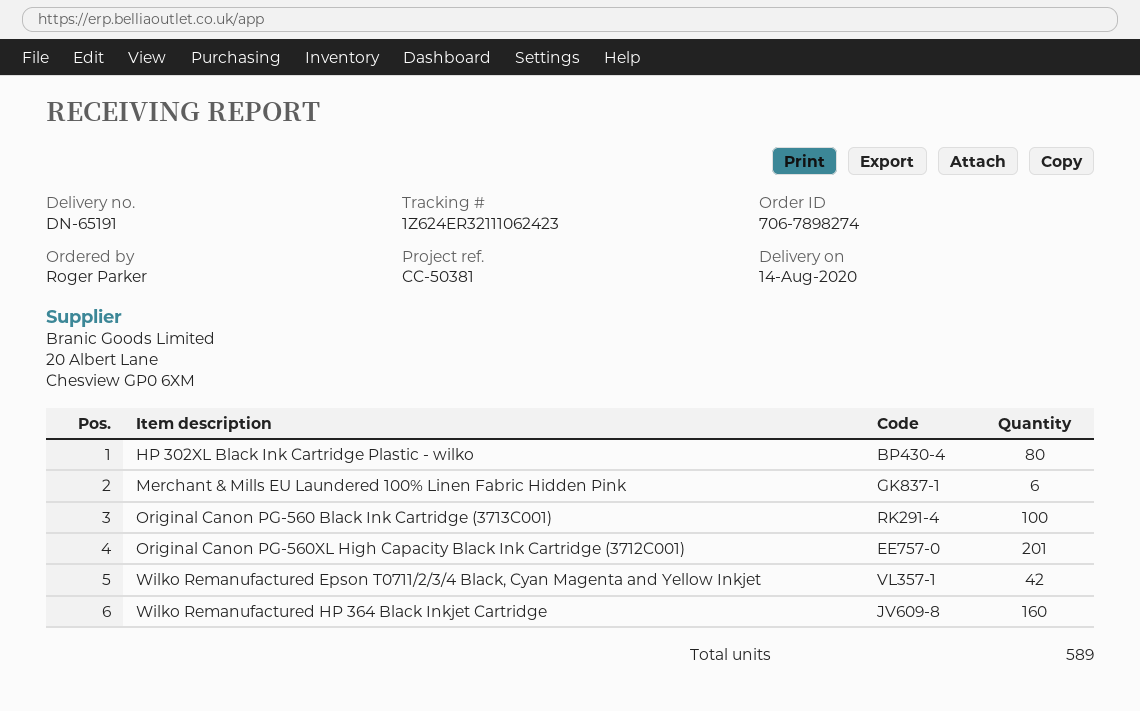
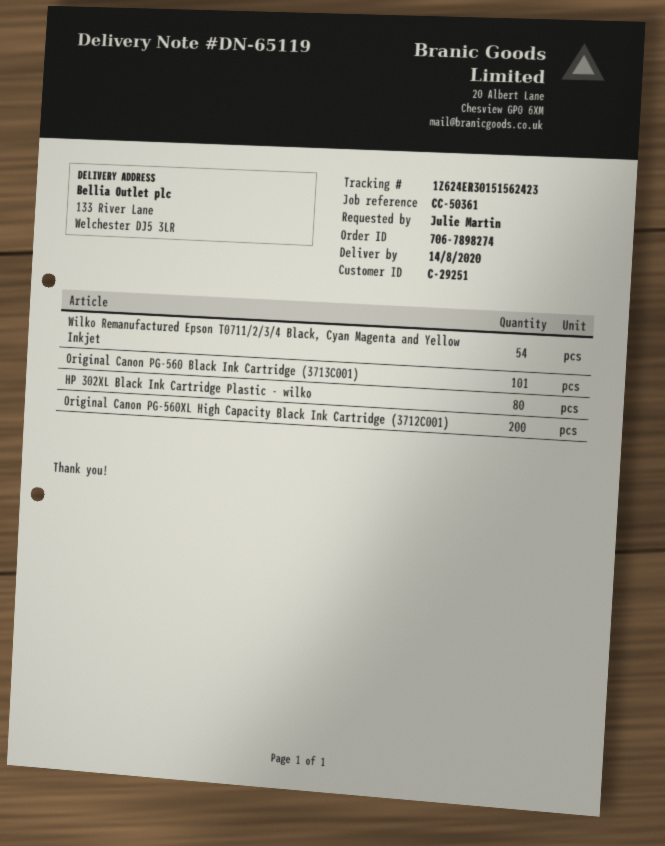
delivery note number: DN-65191 -> DN-65119
reference: CC-50381 -> CC-50361
ordered by: Roger Parker -> Julie Martin
tracking number: 1Z624ER32111062423 -> 1Z624ER30151562423
Merchant & Mills EU Laundered 100% Linen Fabric Hidden Pink: 6 -> none
Original Canon PG-560 Black Ink Cartridge (3713C001): 100 -> 101
Original Canon PG-560XL High Capacity Black Ink Cartridge (3712C001): 201 -> 200
Wilko Remanufactured Epson T0711/2/3/4 Black, Cyan Magenta and Yellow Inkjet: 42 -> 54
Wilko Remanufactured HP 364 Black Inkjet Cartridge: 160 -> none

